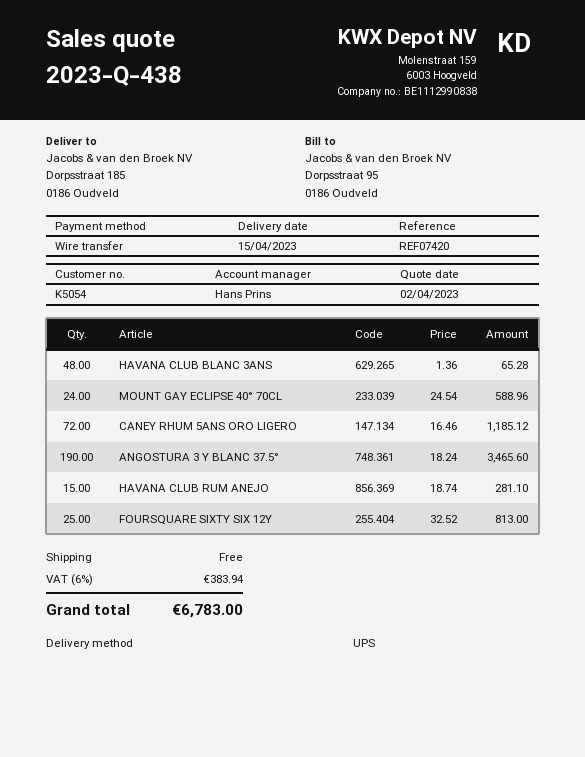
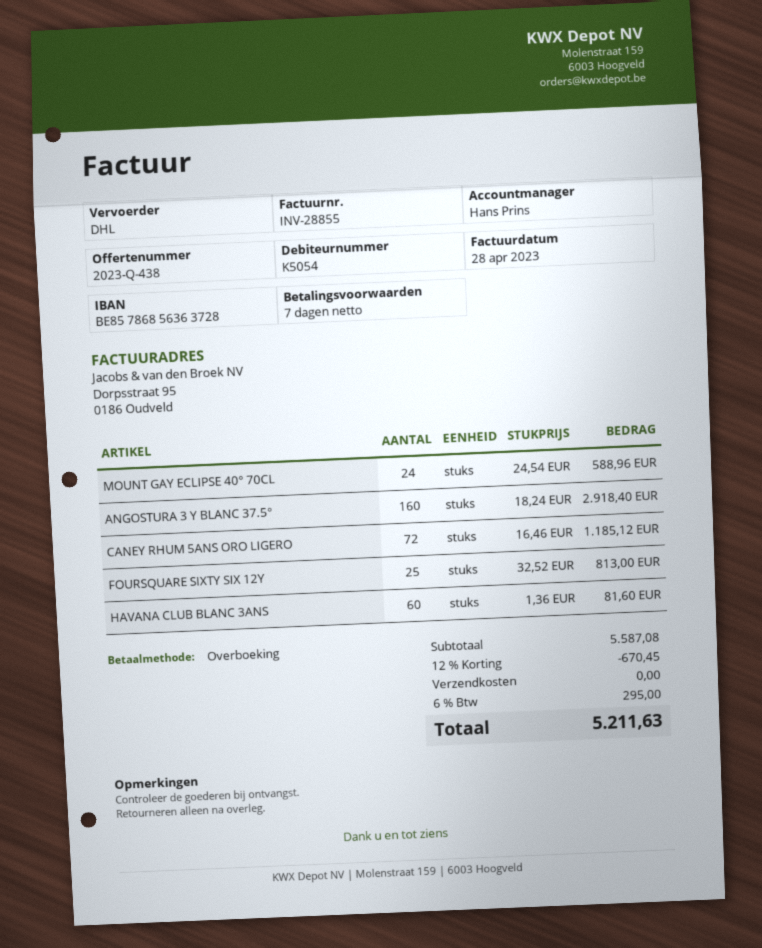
shipping method: UPS -> DHL
HAVANA CLUB BLANC 3ANS: 48 x 1.36 = 65.28 -> 60 x 1.36 = 81.60
ANGOSTURA 3 Y BLANC 37.5°: 190 x 18.24 = 3465.60 -> 160 x 18.24 = 2918.40
HAVANA CLUB RUM ANEJO: 15 x 18.74 = 281.10 -> none
discount: none -> 12% = 670.45
tax: 6% = 383.94 -> 6% = 295.00
total: 6783.00 -> 5211.63

